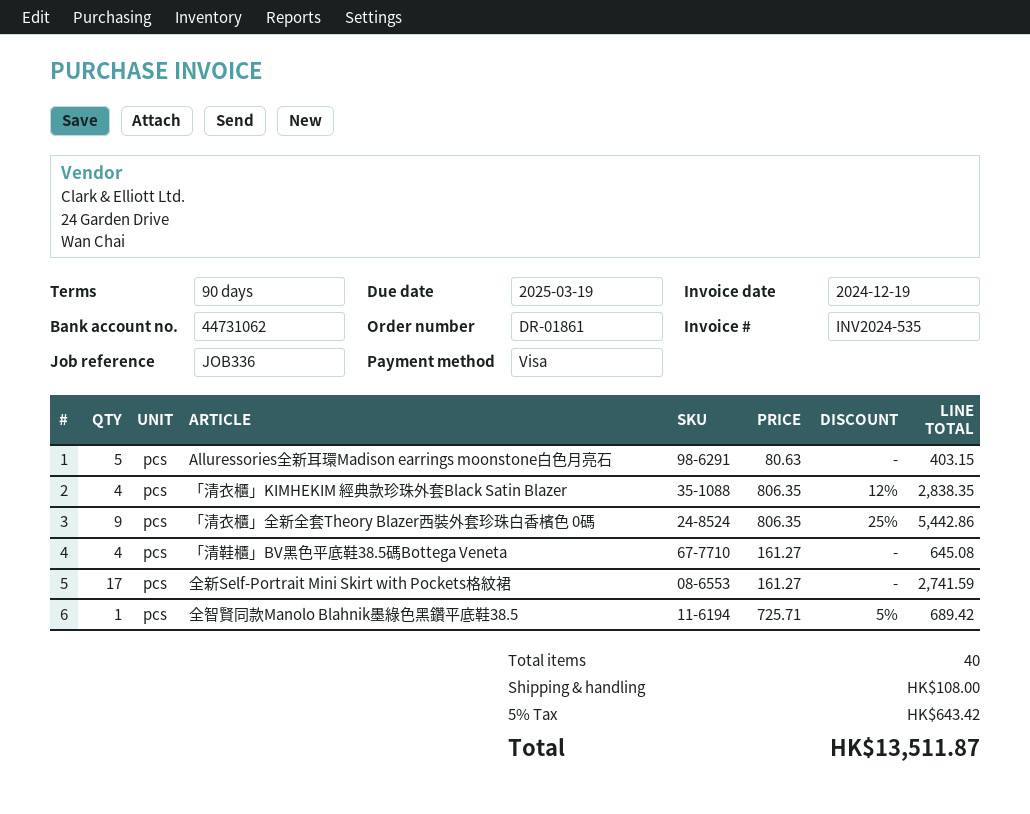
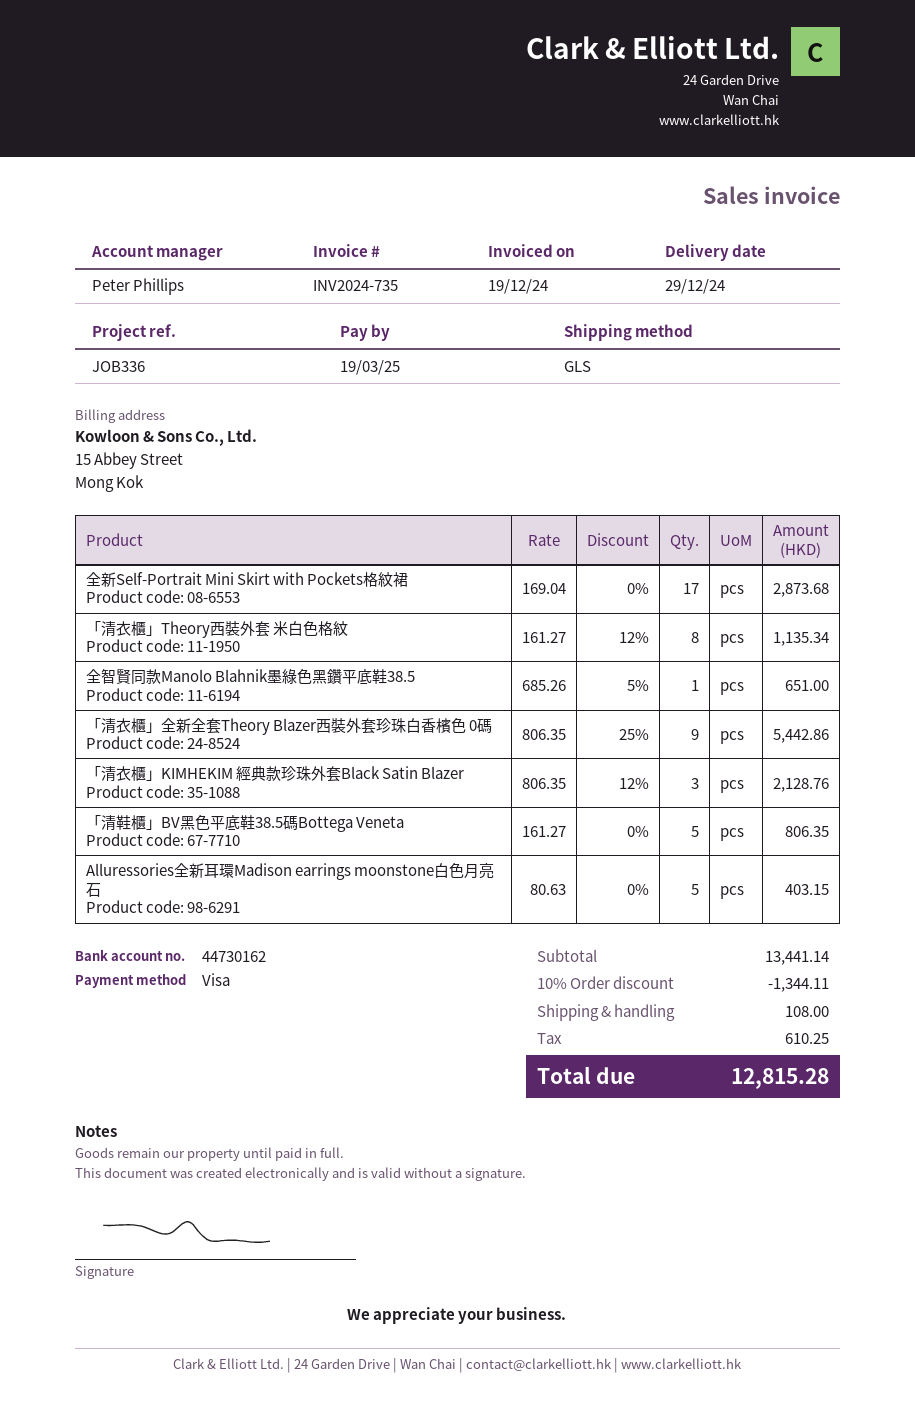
invoice number: INV2024-535 -> INV2024-735
bank account: 44731062 -> 44730162
「清衣櫃」KIMHEKIM 經典款珍珠外套Black Satin Blazer: 4 x 806.35 - 12% = 2838.35 -> 3 x 806.35 - 12% = 2128.76
「清鞋櫃」BV黑色平底鞋38.5碼Bottega Veneta: 4 x 161.27 = 645.08 -> 5 x 161.27 = 806.35
全新Self-Portrait Mini Skirt with Pockets格紋裙: 17 x 161.27 = 2741.59 -> 17 x 169.04 = 2873.68
全智賢同款Manolo Blahnik墨綠色黑鑽平底鞋38.5: 1 x 725.71 - 5% = 689.42 -> 1 x 685.26 - 5% = 651.00
「清衣櫃」Theory西裝外套 米白色格紋: none -> 8 x 161.27 - 12% = 1135.34
discount: none -> 10% = 1344.11
tax: 643.42 -> 610.25
total: 13511.87 -> 12815.28

